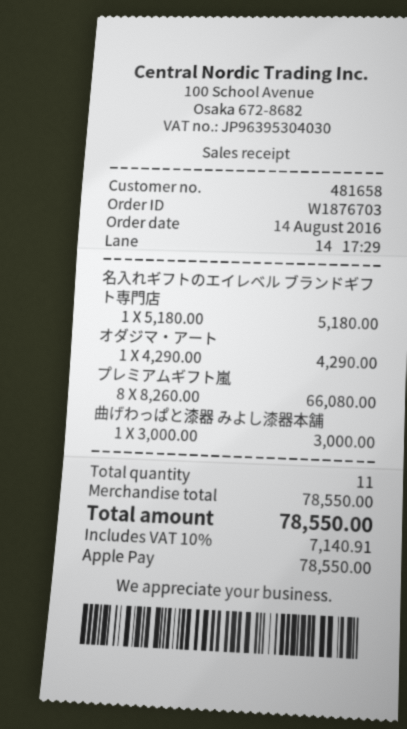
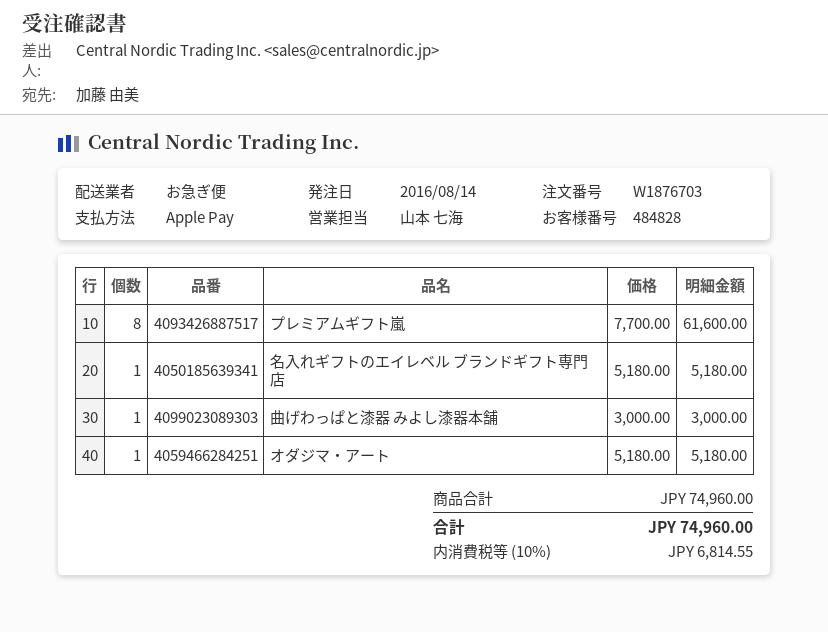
customer number: 481658 -> 484828
オダジマ・アート: 1 x 4290.00 = 4290.00 -> 1 x 5180.00 = 5180.00
プレミアムギフト嵐: 8 x 8260.00 = 66080.00 -> 8 x 7700.00 = 61600.00
subtotal: 78550.00 -> 74960.00
tax: 10% = 7140.91 -> 10% = 6814.55
total: 78550.00 -> 74960.00

